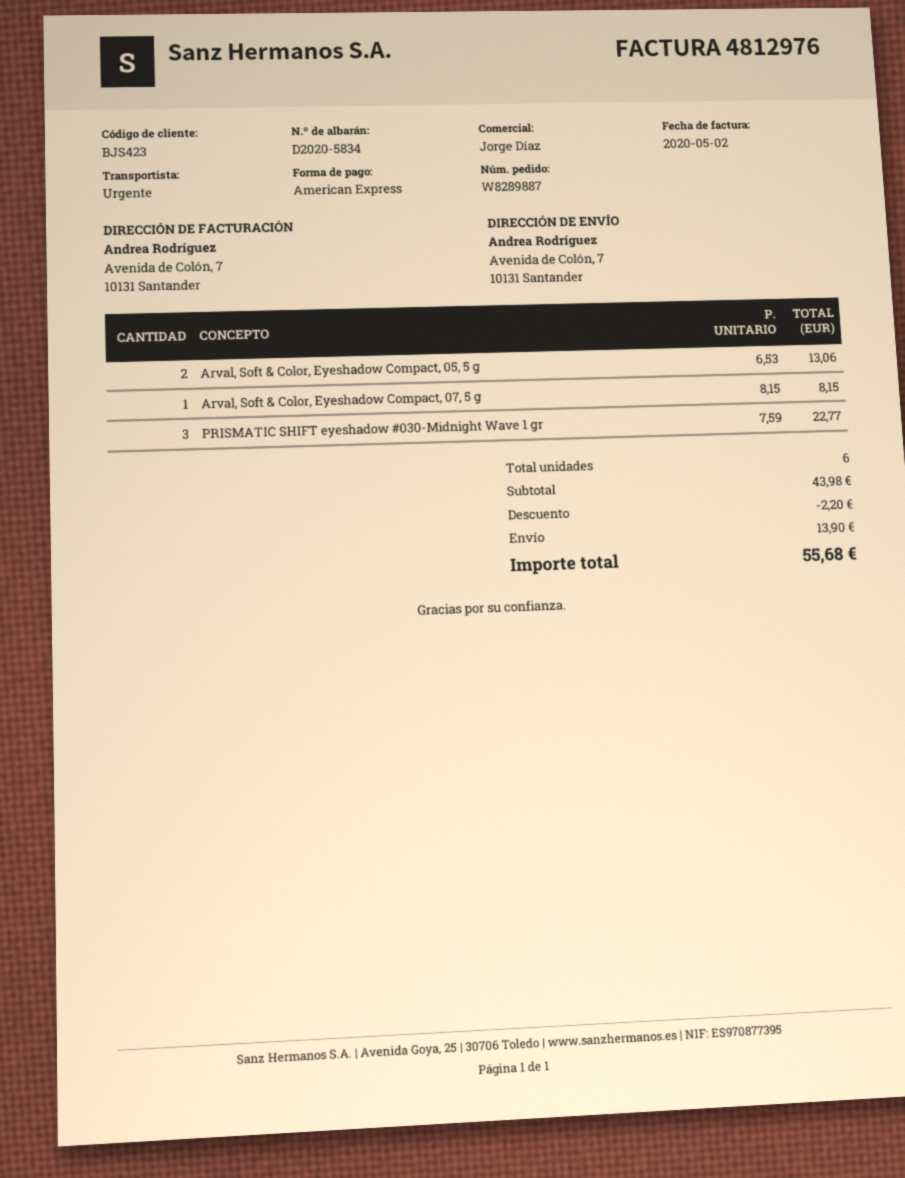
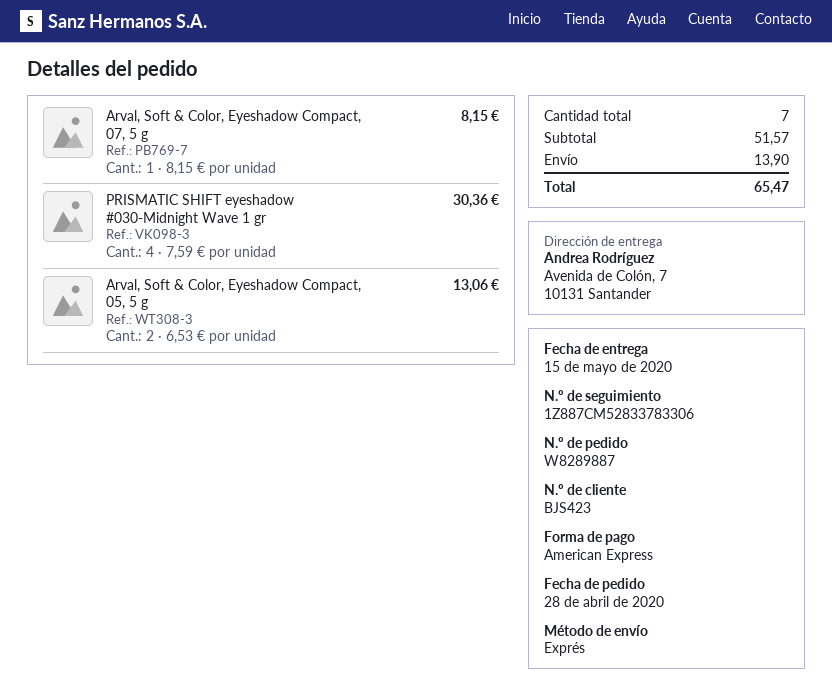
PRISMATIC SHIFT eyeshadow #030-Midnight Wave 1 gr: 3 x 7.59 = 22.77 -> 4 x 7.59 = 30.36
total quantity: 6 -> 7
subtotal: 43.98 -> 51.57
discount: 2.20 -> none
total: 55.68 -> 65.47

